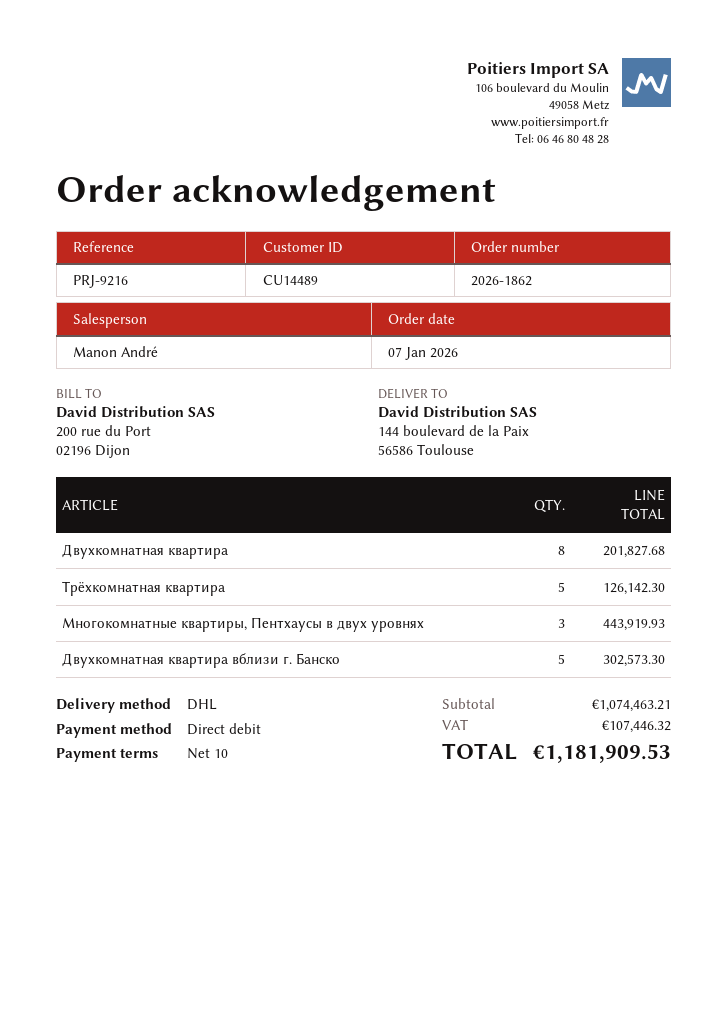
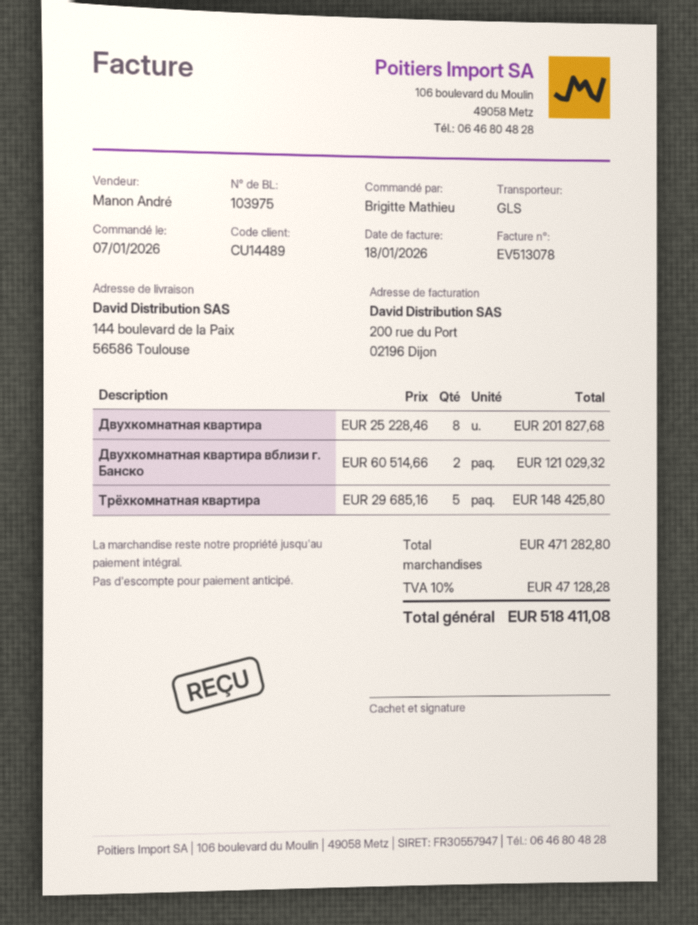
shipping method: DHL -> GLS
Трёхкомнатная квартира: 5 for 126142.30 -> 5 for 148425.80
Многокомнатные квартиры, Пентхаусы в двух уровнях: 3 for 443919.93 -> none
Двухкомнатная квартира вблизи г. Банско: 5 for 302573.30 -> 2 for 121029.32
subtotal: 1074463.21 -> 471282.80
tax: 107446.32 -> 47128.28
total: 1181909.53 -> 518411.08

